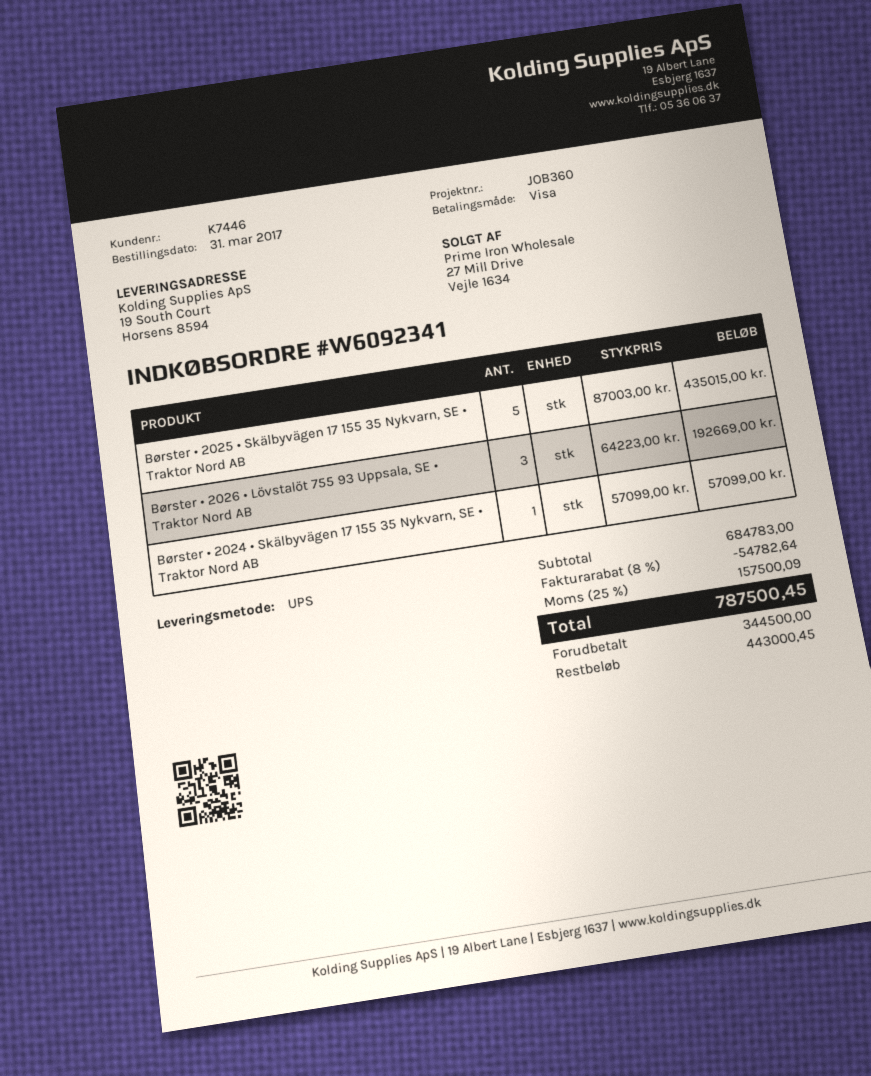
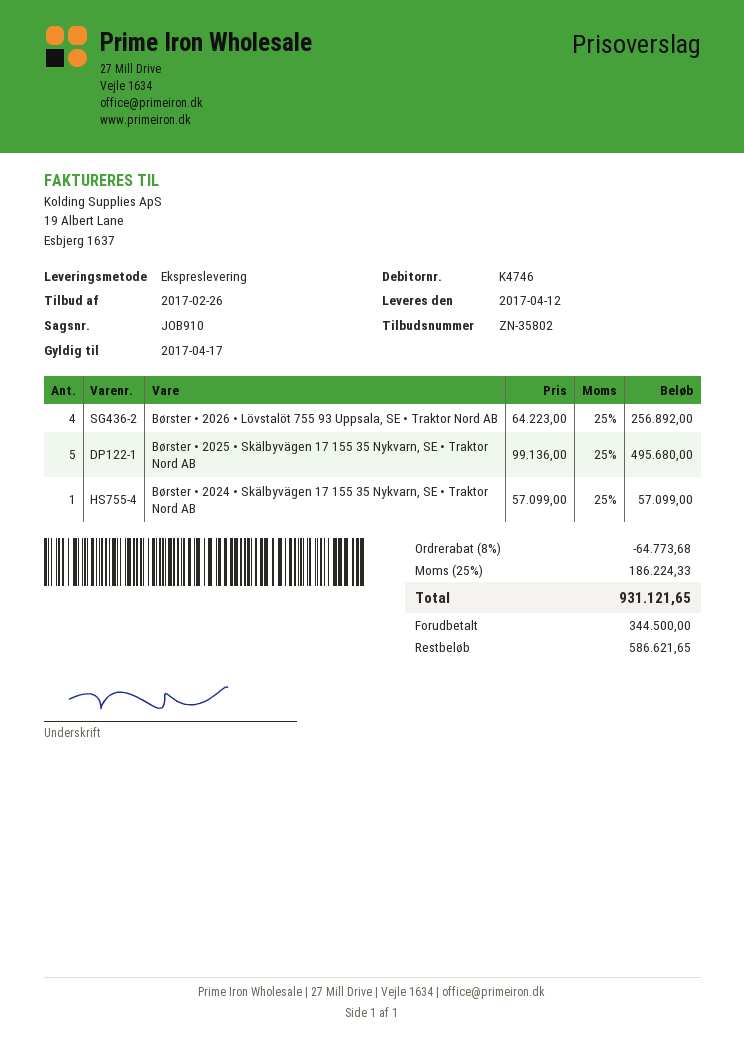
customer number: K7446 -> K4746
reference: JOB360 -> JOB910
shipping method: UPS -> express
Børster • 2025 • Skälbyvägen 17 155 35 Nykvarn, SE • Traktor Nord AB: 5 x 87003.00 = 435015.00 -> 5 x 99136.00 = 495680.00
Børster • 2026 • Lövstalöt 755 93 Uppsala, SE • Traktor Nord AB: 3 x 64223.00 = 192669.00 -> 4 x 64223.00 = 256892.00
discount: 8% = 54782.64 -> 8% = 64773.68
tax: 25% = 157500.09 -> 25% = 186224.33
total: 787500.45 -> 931121.65
balance: 443000.45 -> 586621.65

